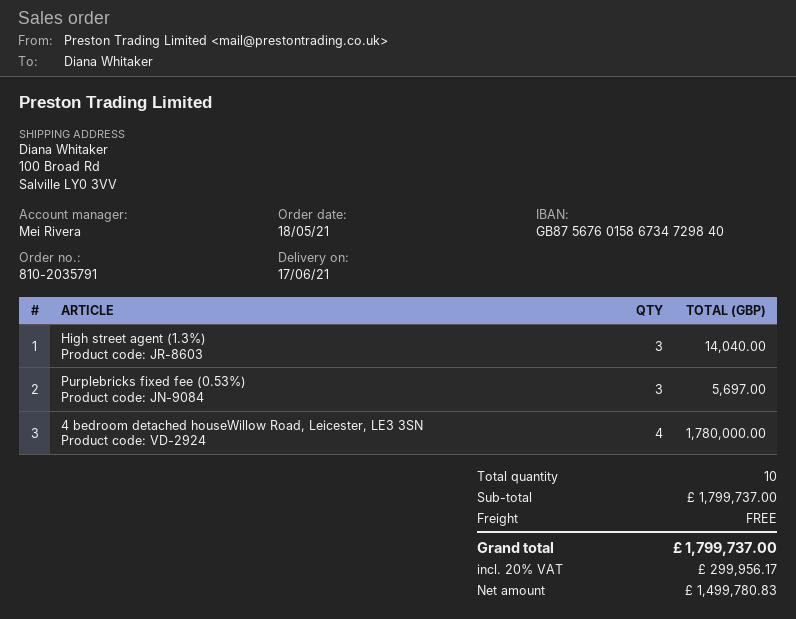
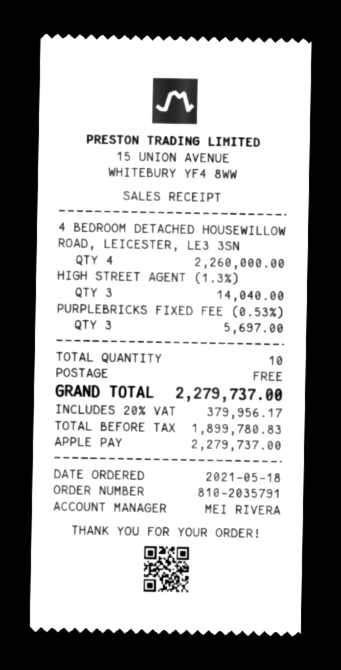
4 bedroom detached houseWillow Road, Leicester, LE3 3SN: 4 for 1780000.00 -> 4 for 2260000.00
net: 1499780.83 -> 1899780.83
tax: 20% = 299956.17 -> 20% = 379956.17
total: 1799737.00 -> 2279737.00

